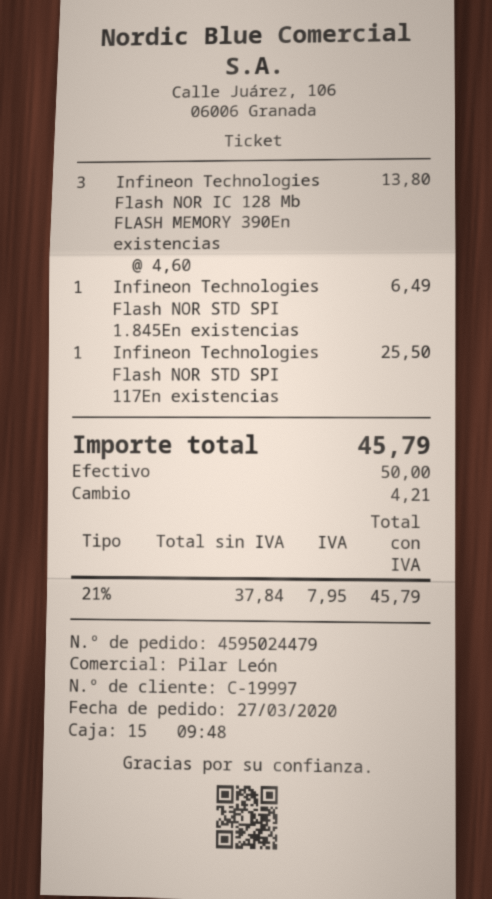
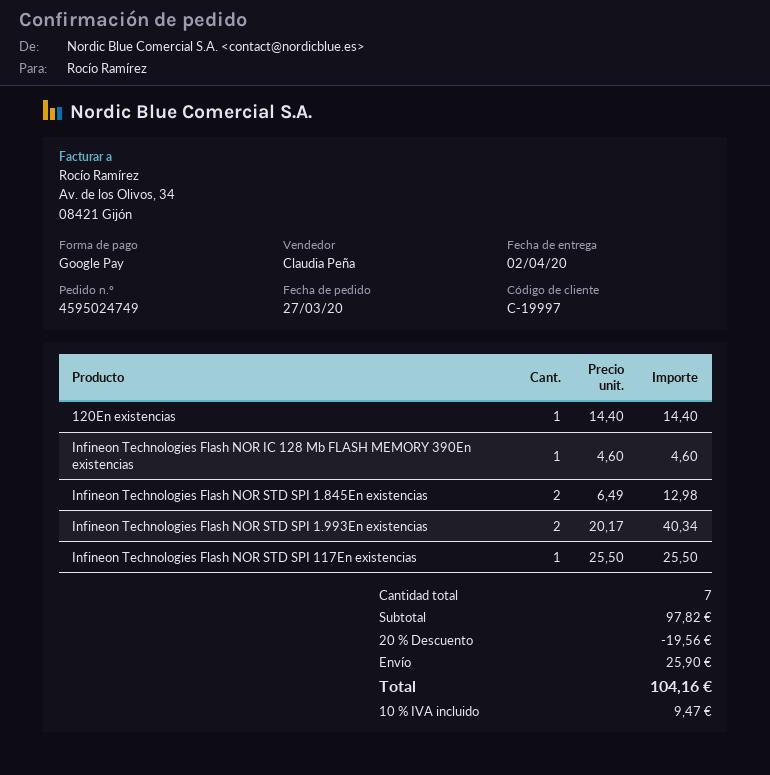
order number: 4595024479 -> 4595024749
sales rep: Pilar León -> Claudia Peña
payment method: cash -> Google Pay
Infineon Technologies Flash NOR IC 128 Mb FLASH MEMORY 390En existencias: 3 x 4.60 = 13.80 -> 1 x 4.60 = 4.60
Infineon Technologies Flash NOR STD SPI 1.845En existencias: 1 x 6.49 = 6.49 -> 2 x 6.49 = 12.98
120En existencias: none -> 1 x 14.40 = 14.40
Infineon Technologies Flash NOR STD SPI 1.993En existencias: none -> 2 x 20.17 = 40.34
discount: none -> 20% = 19.56
shipping: none -> 25.90
tax: 21% = 7.95 -> 10% = 9.47
total: 45.79 -> 104.16

